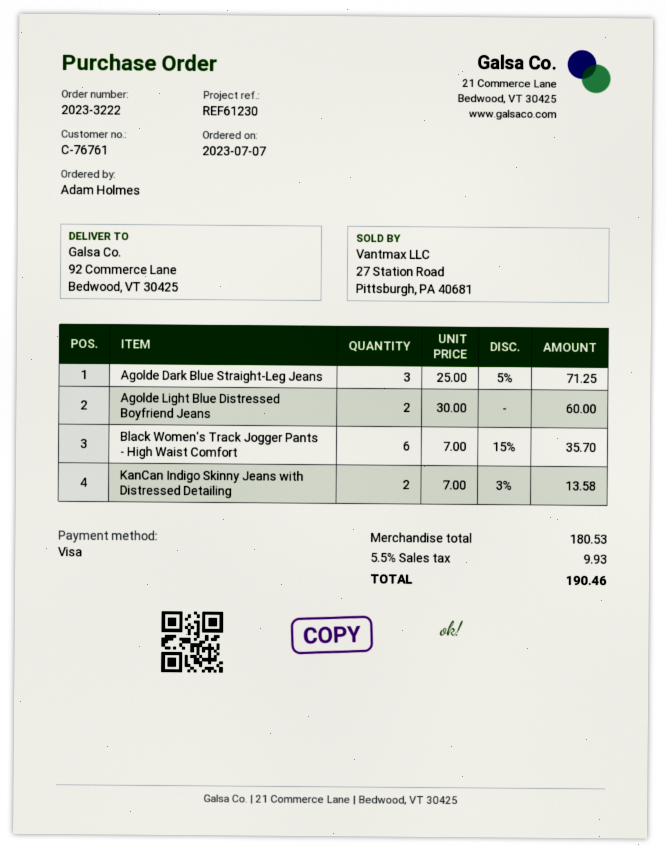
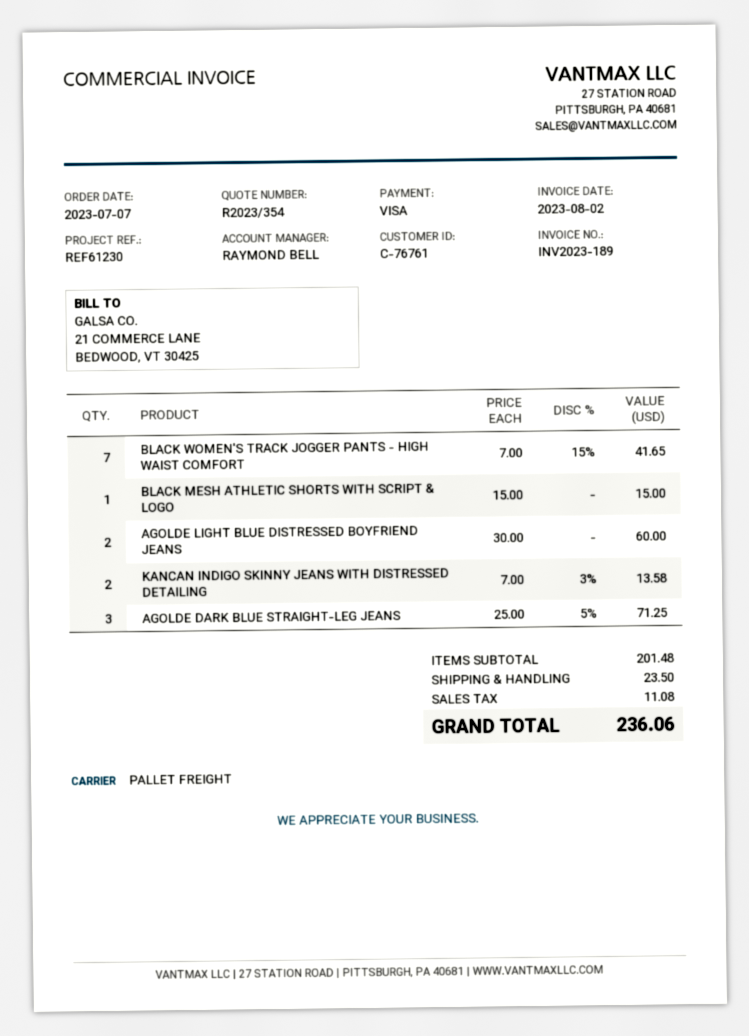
Black Women's Track Jogger Pants - High Waist Comfort: 6 x 7.00 - 15% = 35.70 -> 7 x 7.00 - 15% = 41.65
BLACK MESH ATHLETIC SHORTS WITH SCRIPT & LOGO: none -> 1 x 15.00 = 15.00
subtotal: 180.53 -> 201.48
shipping: none -> 23.50
tax: 9.93 -> 11.08
total: 190.46 -> 236.06

